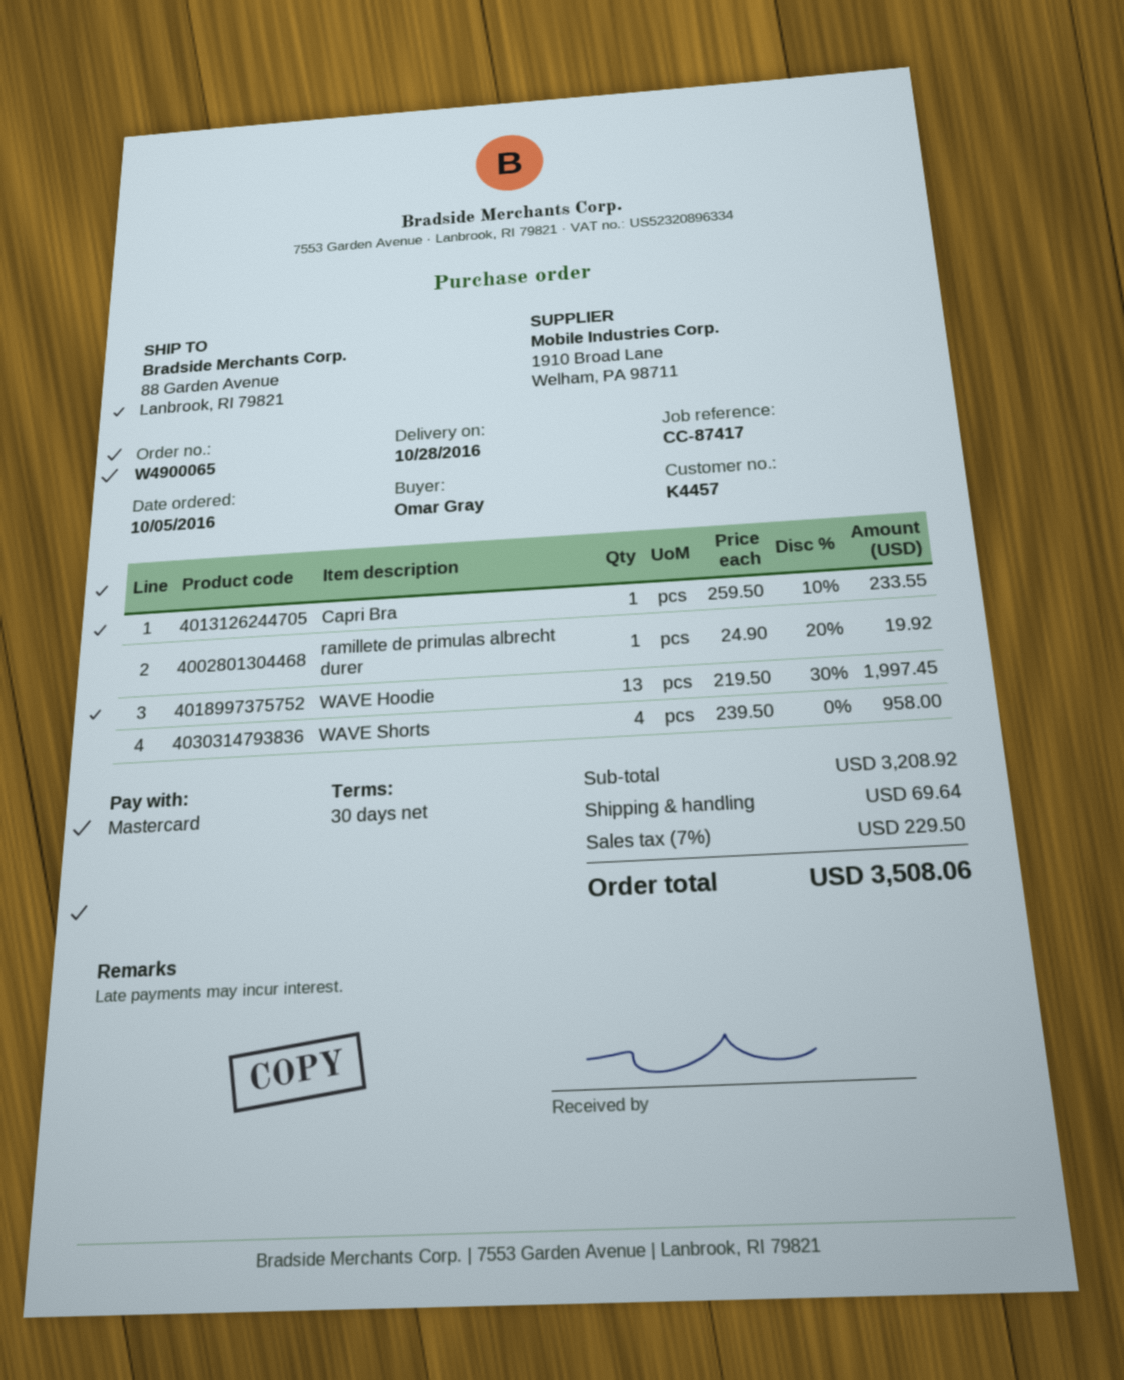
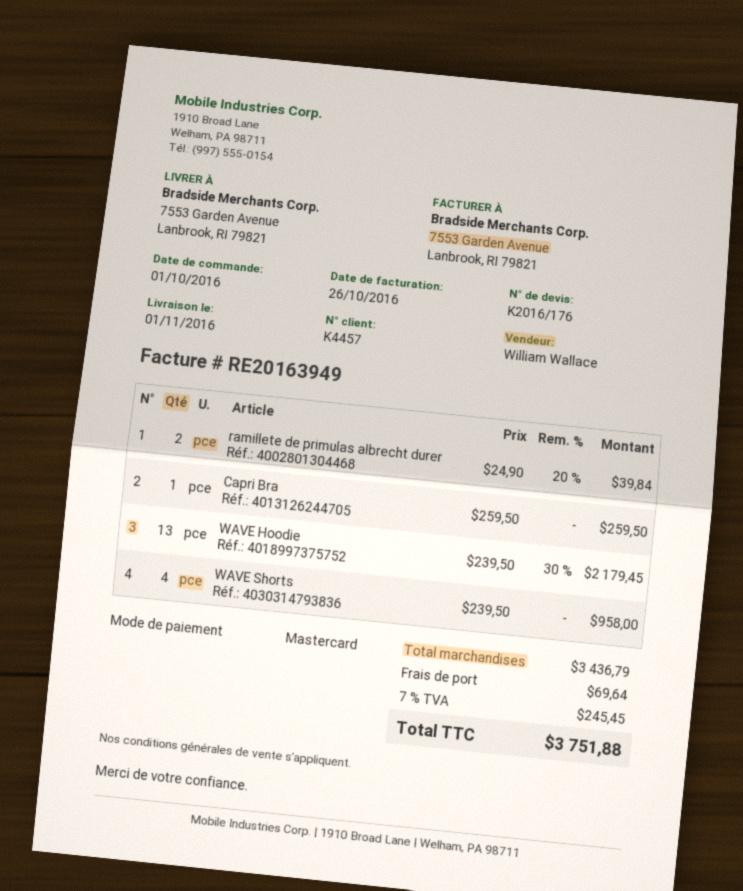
order date: 2016-10-05 -> 2016-10-01
delivery date: 2016-10-28 -> 2016-11-01
ship to: 88 Garden Avenue, Lanbrook, RI 79821 -> 7553 Garden Avenue, Lanbrook, RI 79821
Capri Bra: 1 x 259.50 - 10% = 233.55 -> 1 x 259.50 = 259.50
ramillete de primulas albrecht durer: 1 x 24.90 - 20% = 19.92 -> 2 x 24.90 - 20% = 39.84
WAVE Hoodie: 13 x 219.50 - 30% = 1997.45 -> 13 x 239.50 - 30% = 2179.45
subtotal: 3208.92 -> 3436.79
tax: 7% = 229.50 -> 7% = 245.45
total: 3508.06 -> 3751.88

